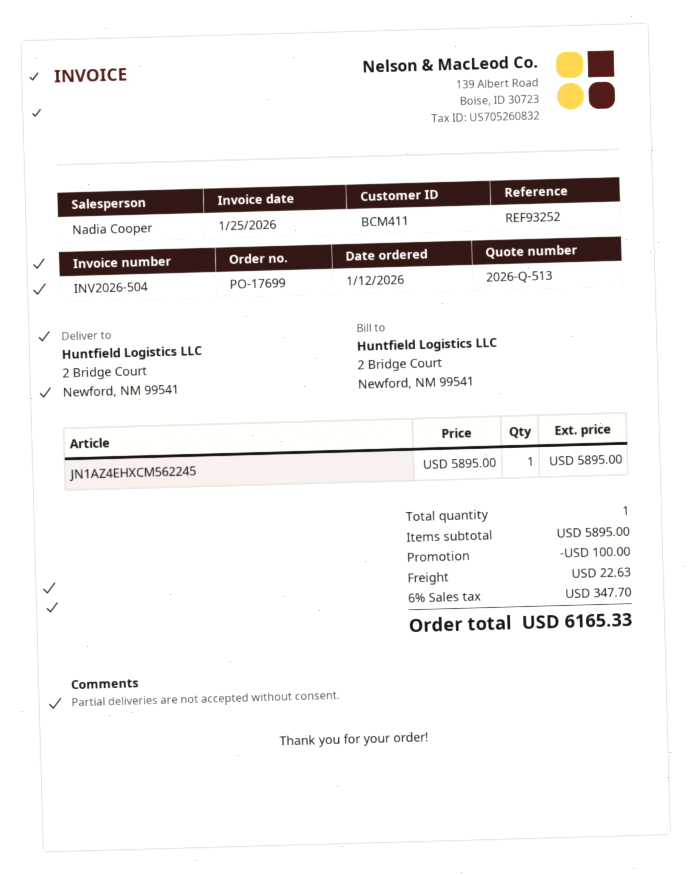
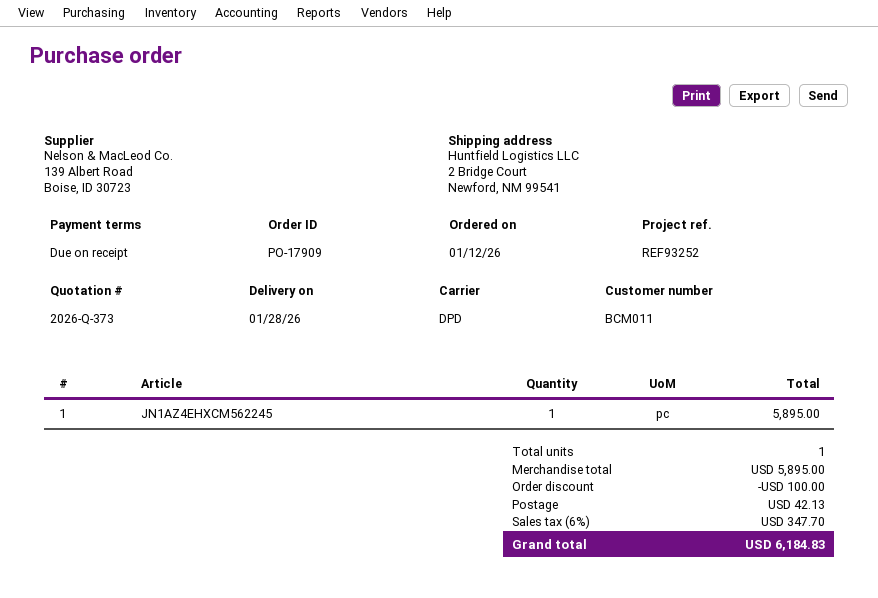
quote number: 2026-Q-513 -> 2026-Q-373
order number: PO-17699 -> PO-17909
customer number: BCM411 -> BCM011
shipping: 22.63 -> 42.13
total: 6165.33 -> 6184.83

